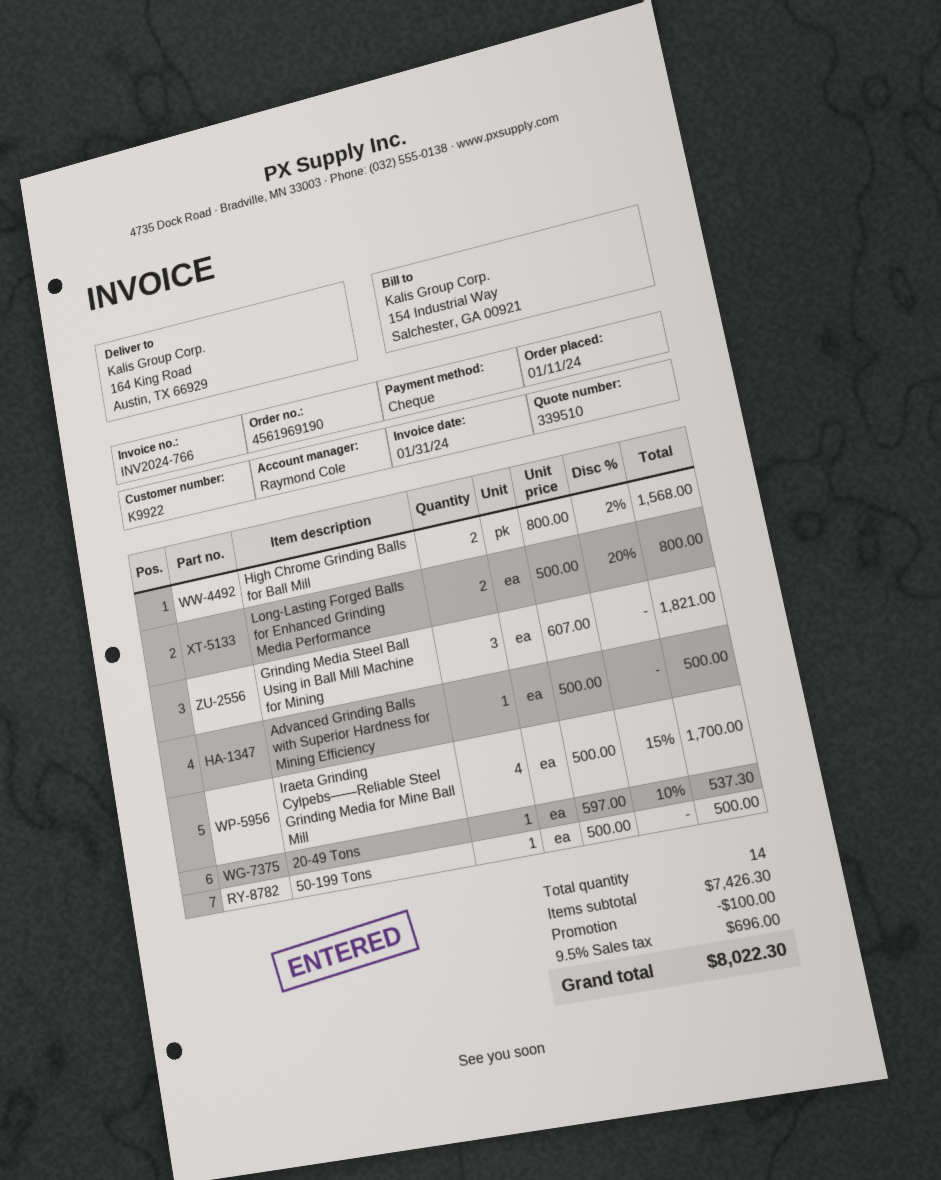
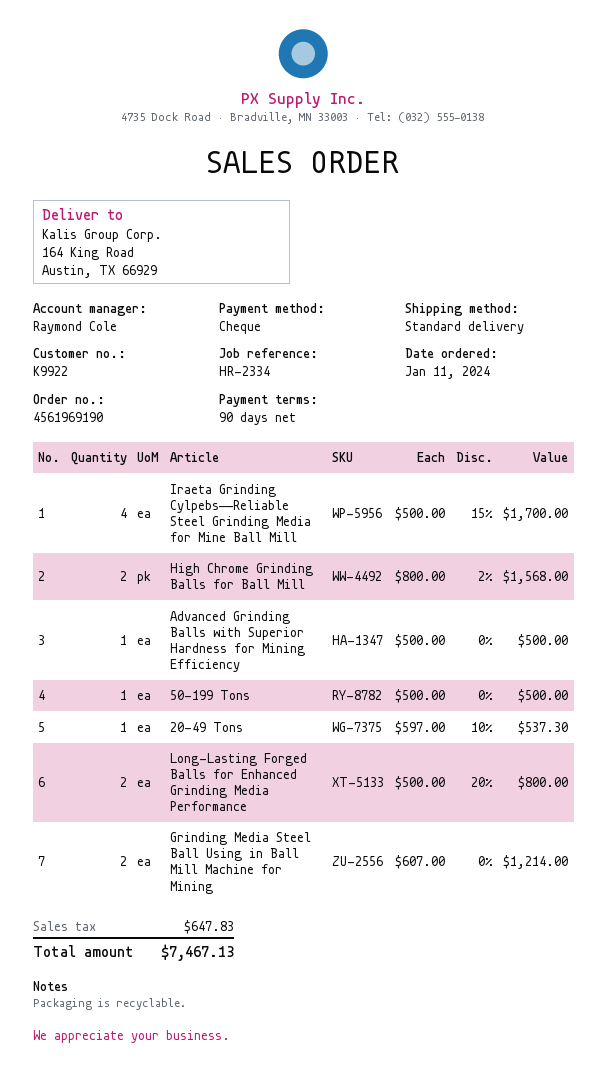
Grinding Media Steel Ball Using in Ball Mill Machine for Mining: 3 x 607.00 = 1821.00 -> 2 x 607.00 = 1214.00
discount: 100.00 -> none
tax: 696.00 -> 647.83
total: 8022.30 -> 7467.13

